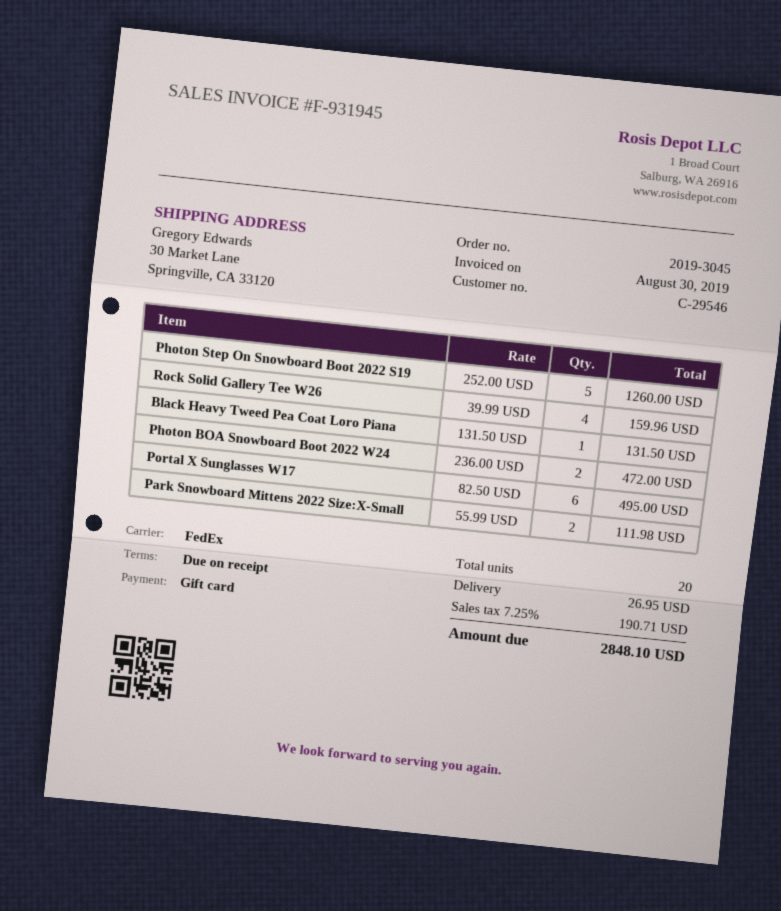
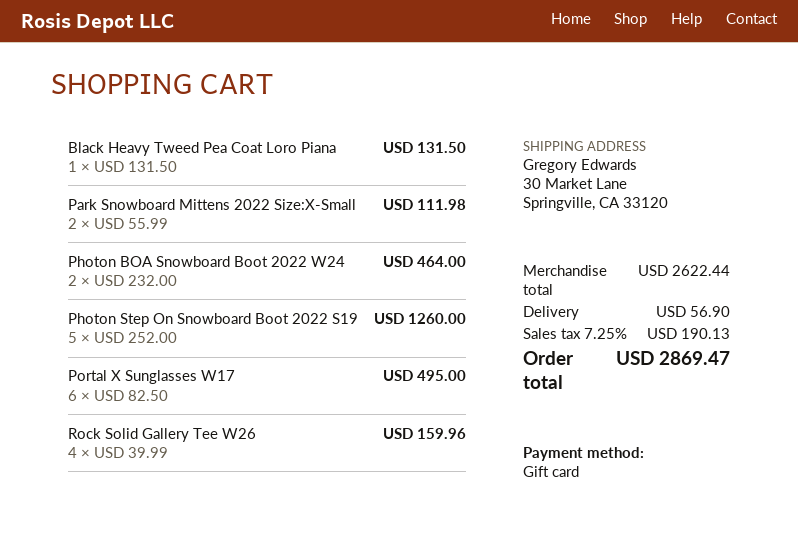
Photon BOA Snowboard Boot 2022 W24: 2 x 236.00 = 472.00 -> 2 x 232.00 = 464.00
shipping: 26.95 -> 56.90
tax: 7.25% = 190.71 -> 7.25% = 190.13
total: 2848.10 -> 2869.47

